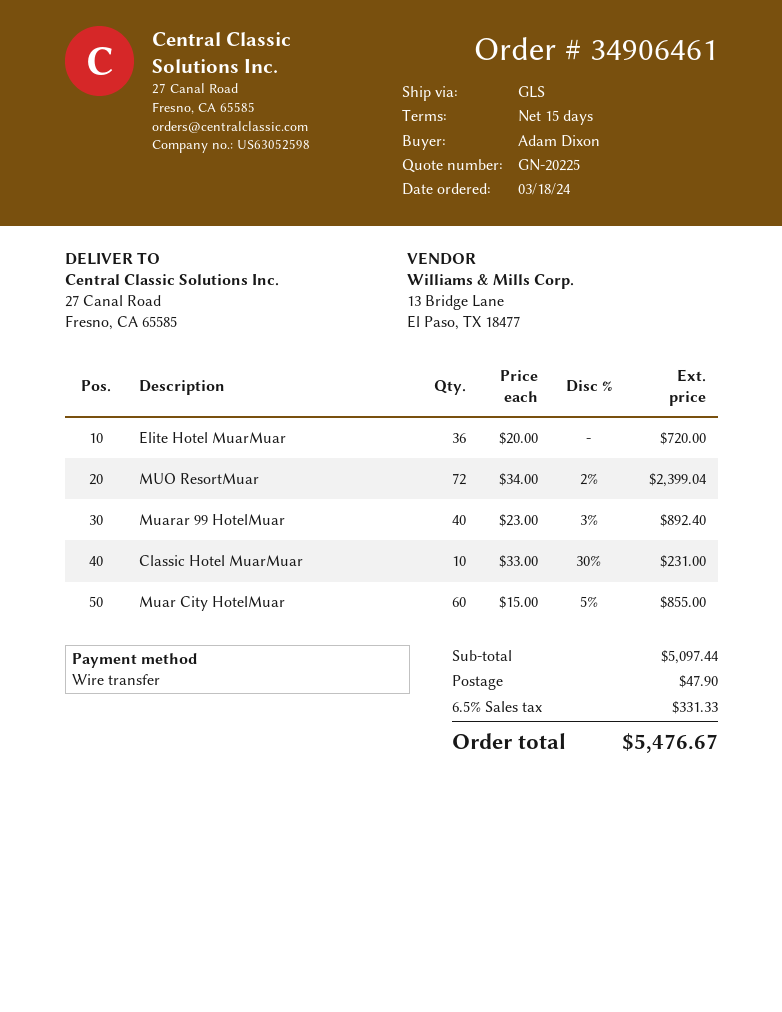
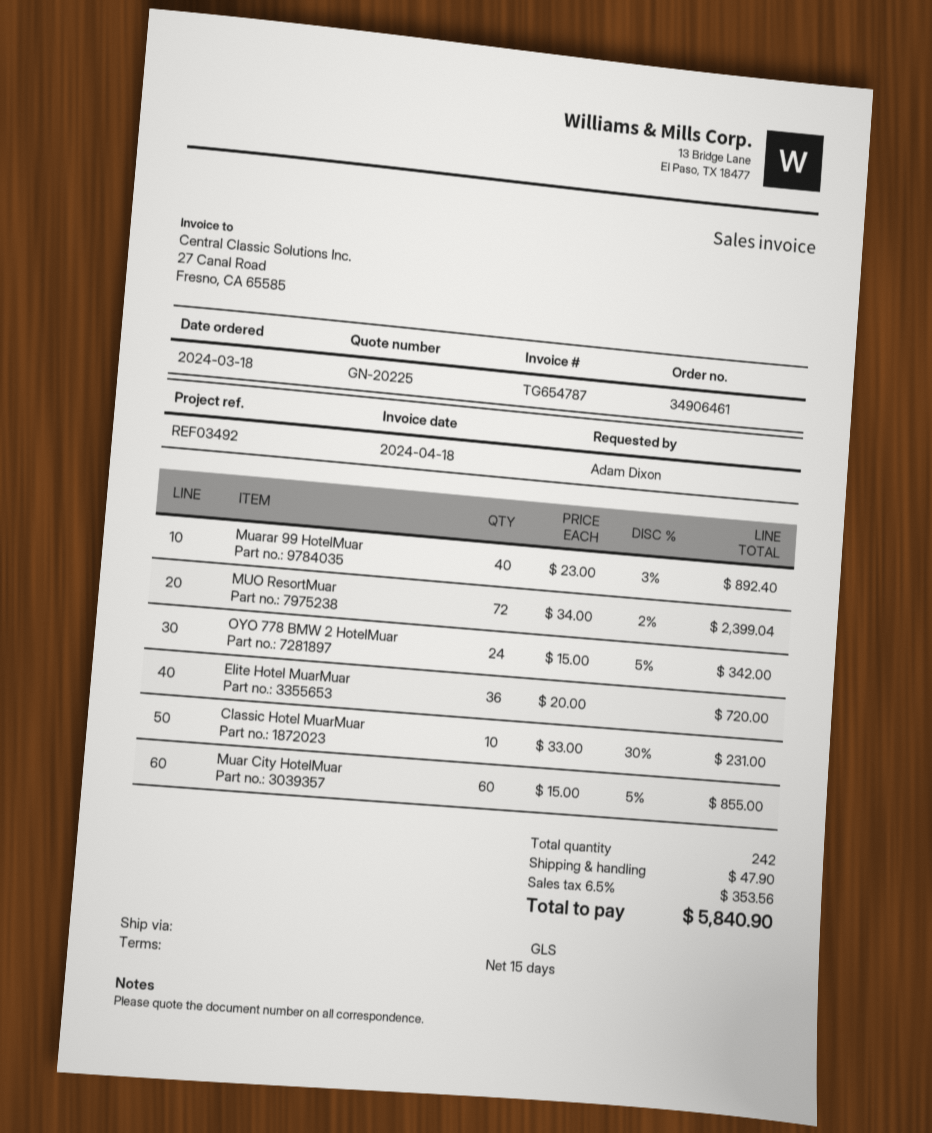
OYO 778 BMW 2 HotelMuar: none -> 24 x 15.00 - 5% = 342.00
tax: 6.5% = 331.33 -> 6.5% = 353.56
total: 5476.67 -> 5840.90

